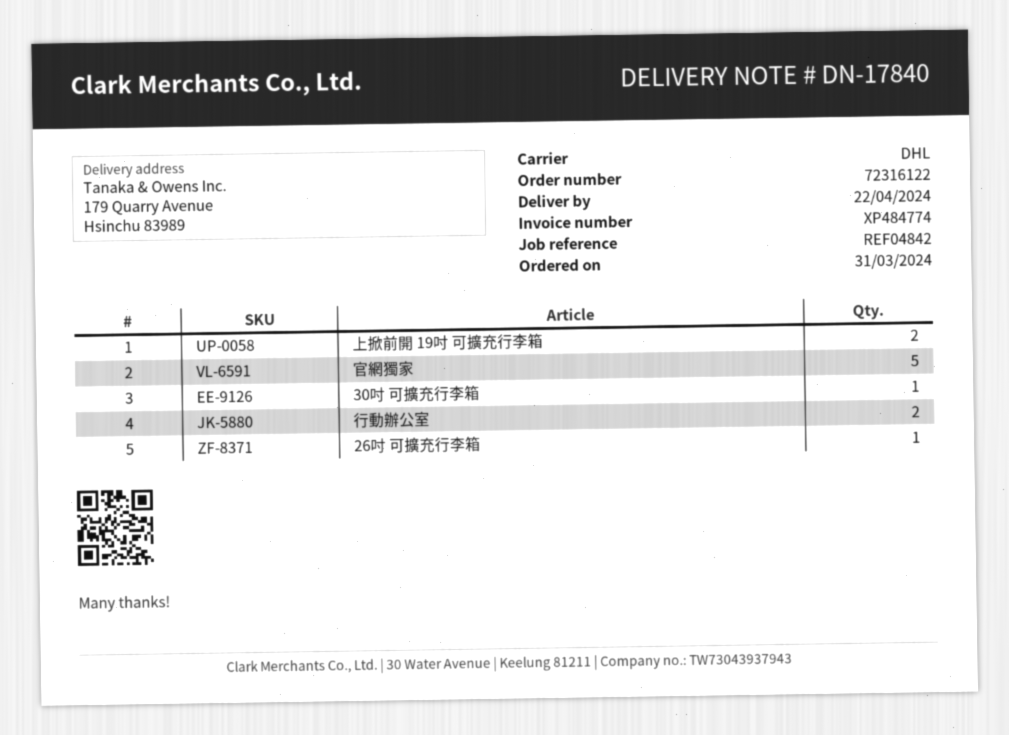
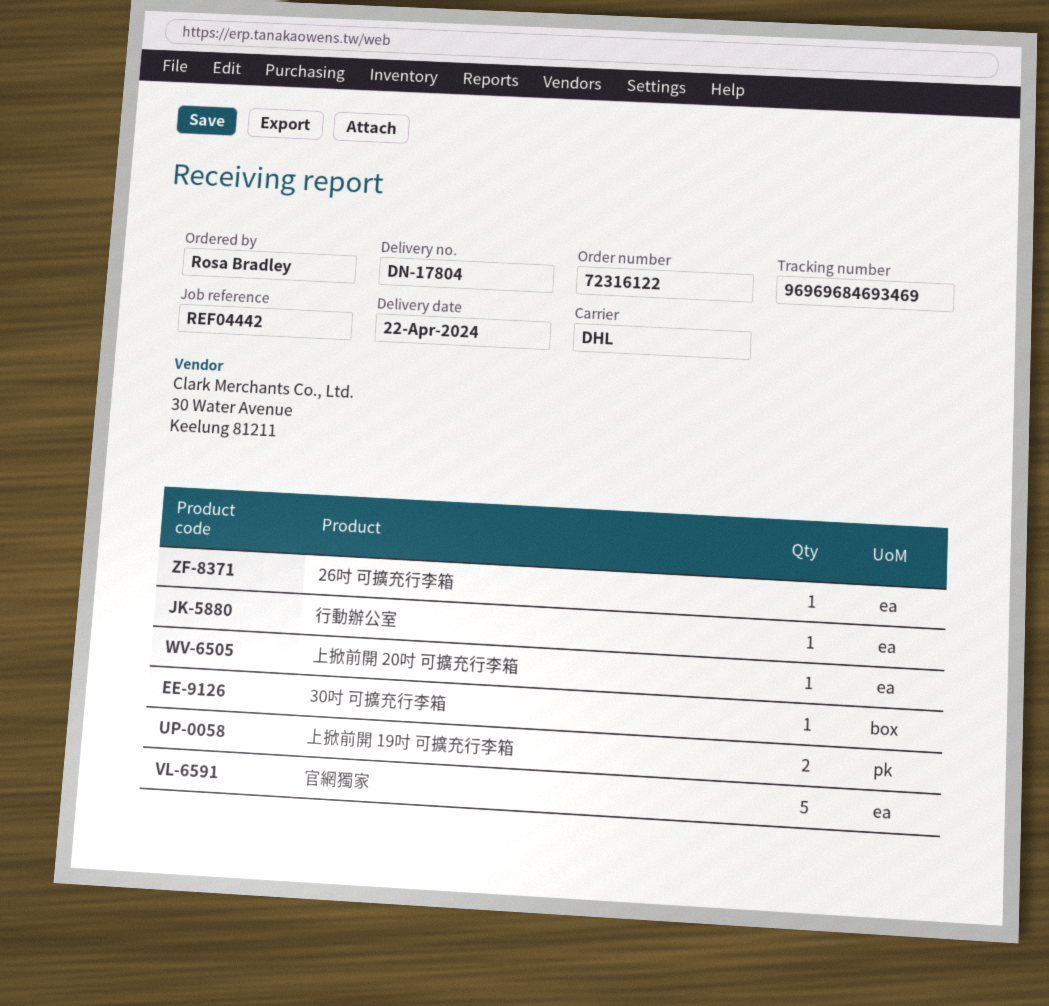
delivery note number: DN-17840 -> DN-17804
reference: REF04842 -> REF04442
行動辦公室: 2 -> 1
上掀前開 20吋 可擴充行李箱: none -> 1

